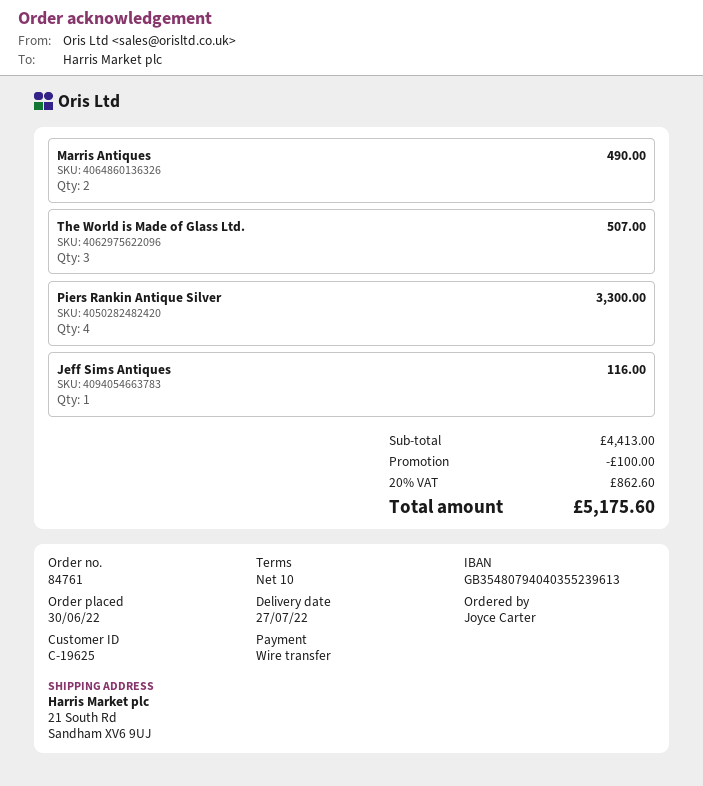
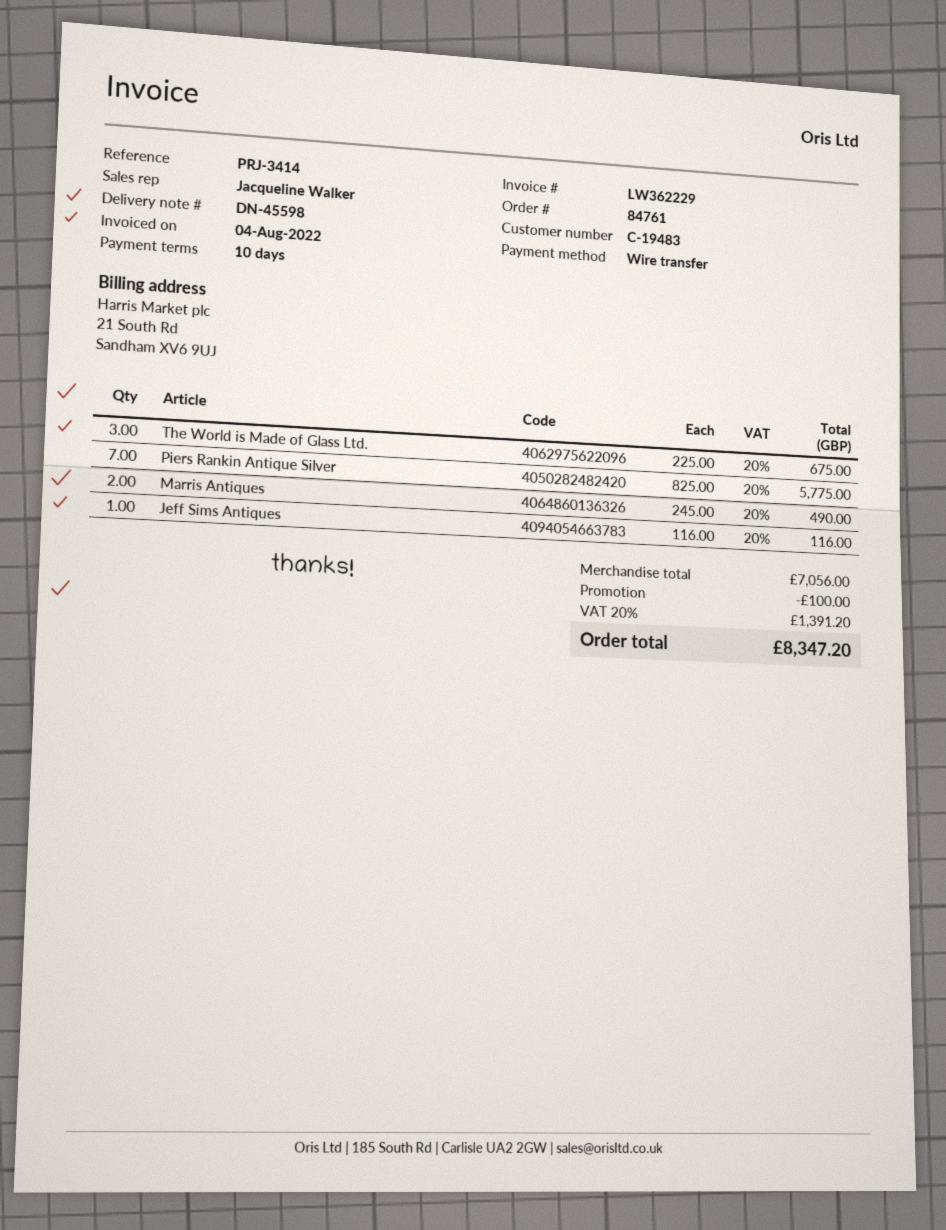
customer number: C-19625 -> C-19483
The World is Made of Glass Ltd.: 3 for 507.00 -> 3 for 675.00
Piers Rankin Antique Silver: 4 for 3300.00 -> 7 for 5775.00
subtotal: 4413.00 -> 7056.00
tax: 20% = 862.60 -> 20% = 1391.20
total: 5175.60 -> 8347.20

